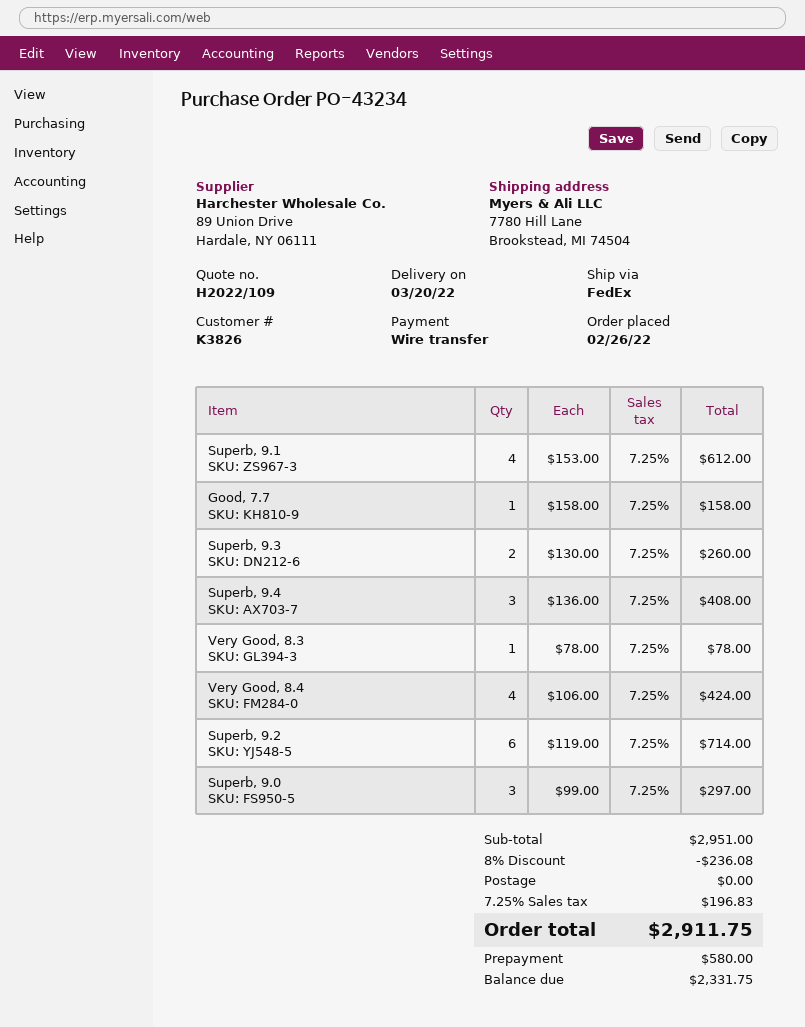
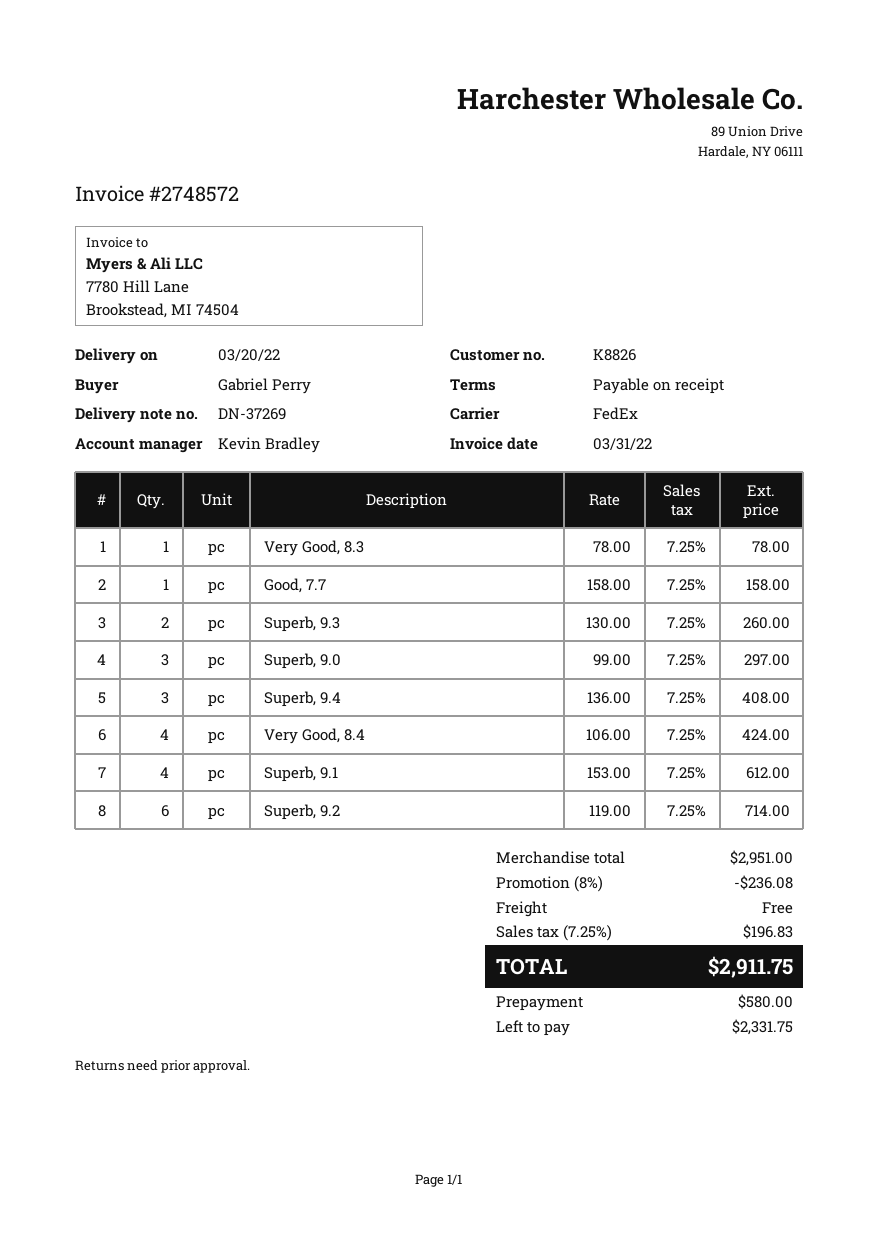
customer number: K3826 -> K8826

